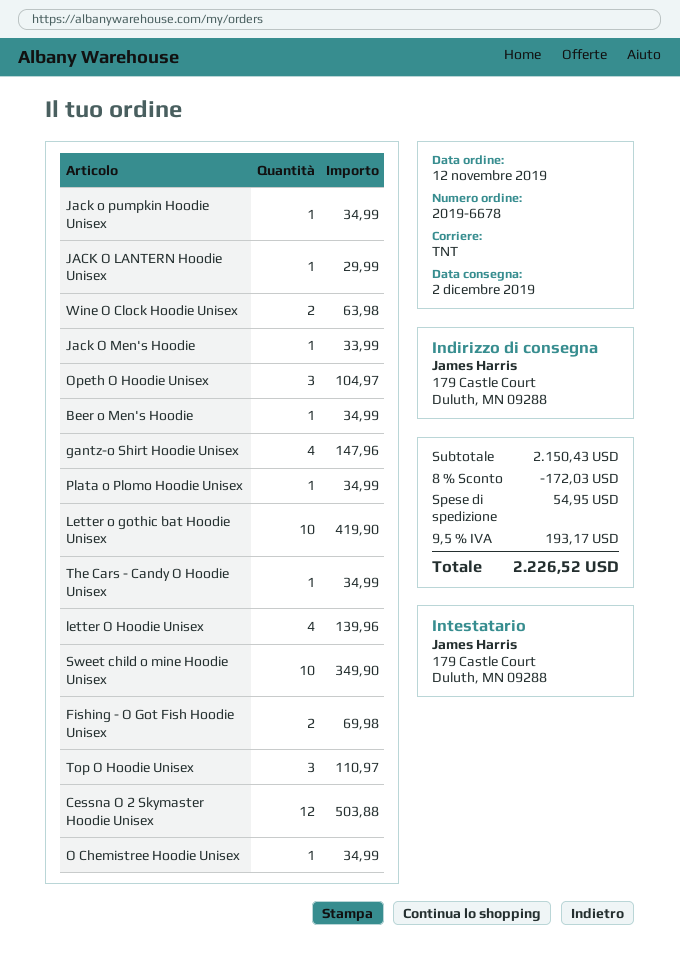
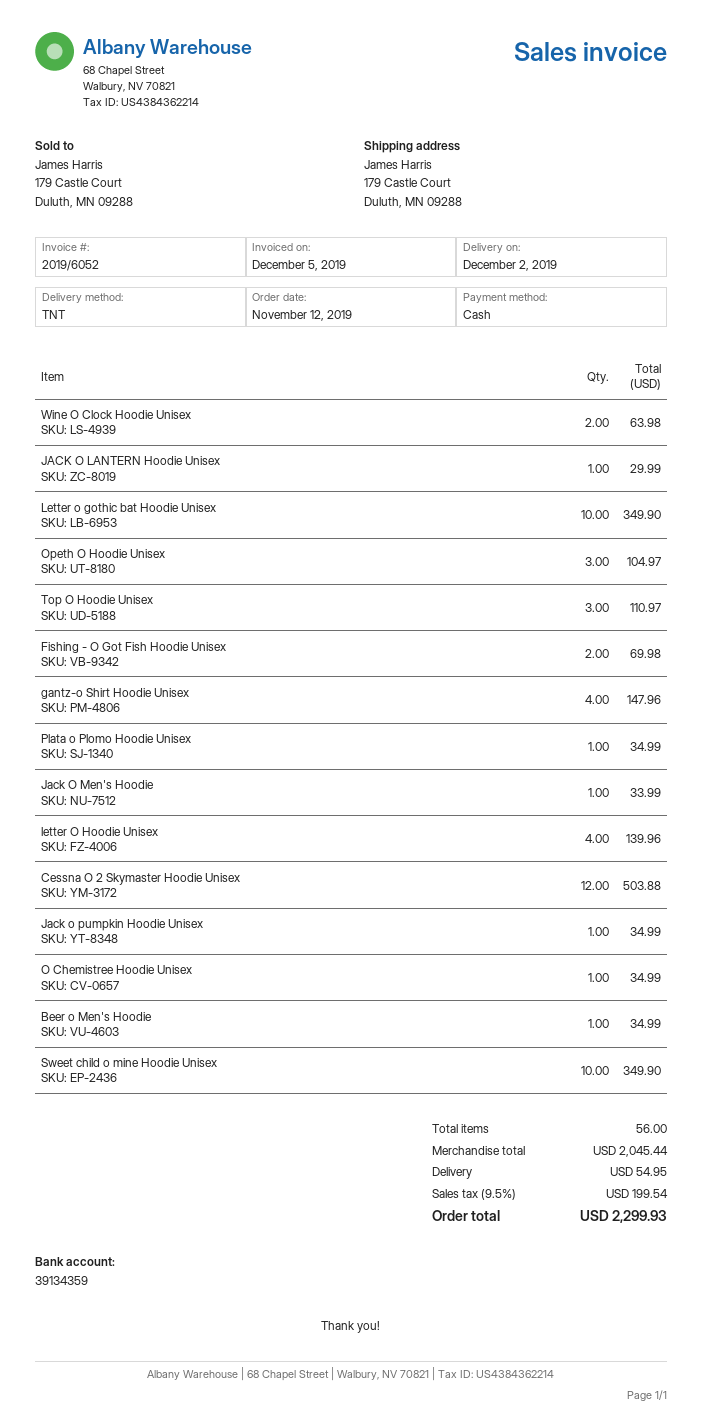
Letter o gothic bat Hoodie Unisex: 10 for 419.90 -> 10 for 349.90
The Cars - Candy O Hoodie Unisex: 1 for 34.99 -> none
subtotal: 2150.43 -> 2045.44
discount: 8% = 172.03 -> none
tax: 9.5% = 193.17 -> 9.5% = 199.54
total: 2226.52 -> 2299.93

